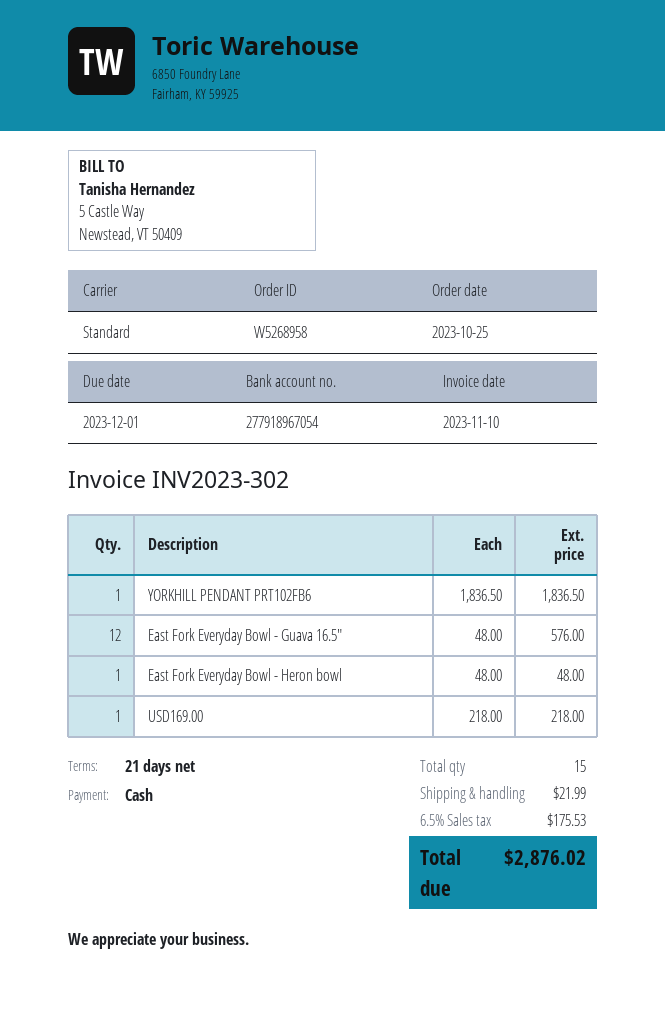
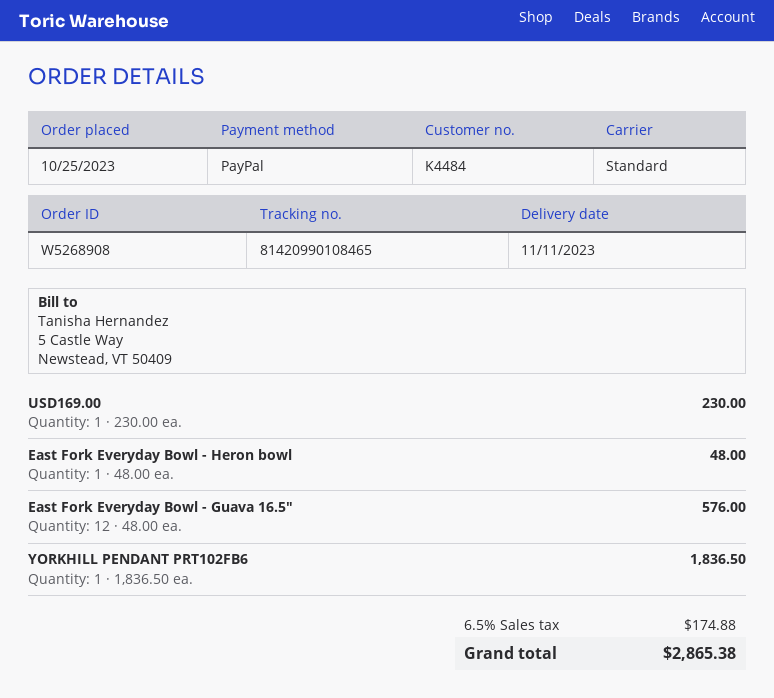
order number: W5268958 -> W5268908
payment method: cash -> PayPal
USD169.00: 1 x 218.00 = 218.00 -> 1 x 230.00 = 230.00
shipping: 21.99 -> none
tax: 6.5% = 175.53 -> 6.5% = 174.88
total: 2876.02 -> 2865.38

